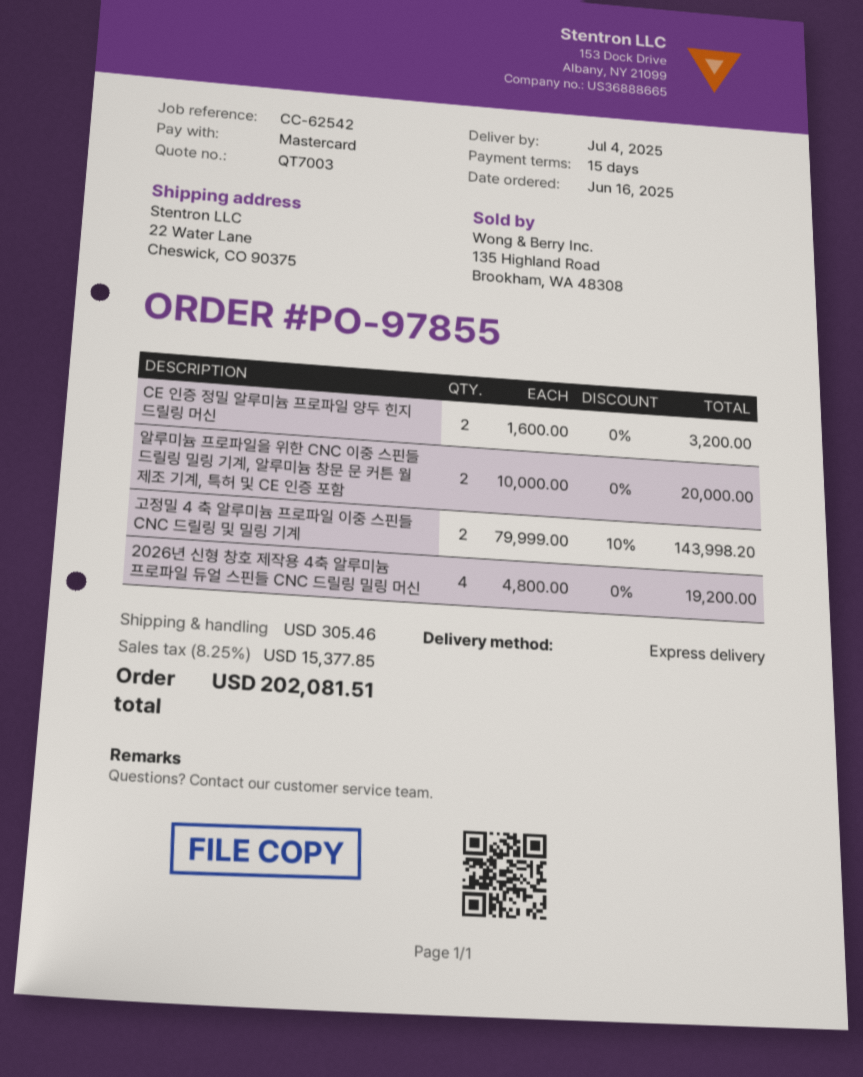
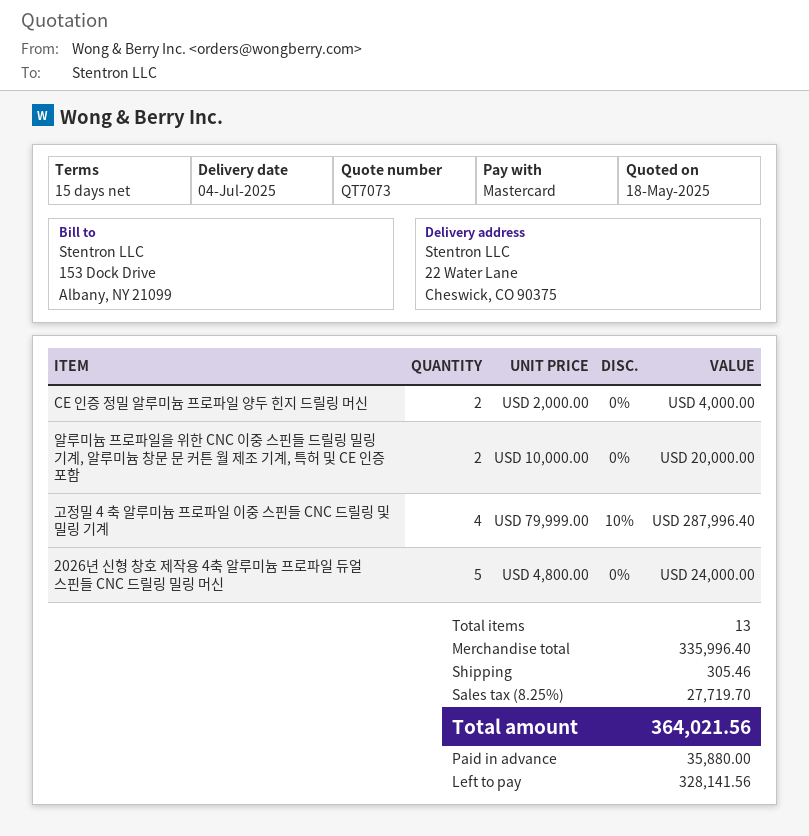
quote number: QT7003 -> QT7073
CE 인증 정밀 알루미늄 프로파일 양두 힌지 드릴링 머신: 2 x 1600.00 = 3200.00 -> 2 x 2000.00 = 4000.00
고정밀 4 축 알루미늄 프로파일 이중 스핀들 CNC 드릴링 및 밀링 기계: 2 x 79999.00 - 10% = 143998.20 -> 4 x 79999.00 - 10% = 287996.40
2026년 신형 창호 제작용 4축 알루미늄 프로파일 듀얼 스핀들 CNC 드릴링 밀링 머신: 4 x 4800.00 = 19200.00 -> 5 x 4800.00 = 24000.00
tax: 8.25% = 15377.85 -> 8.25% = 27719.70
total: 202081.51 -> 364021.56

